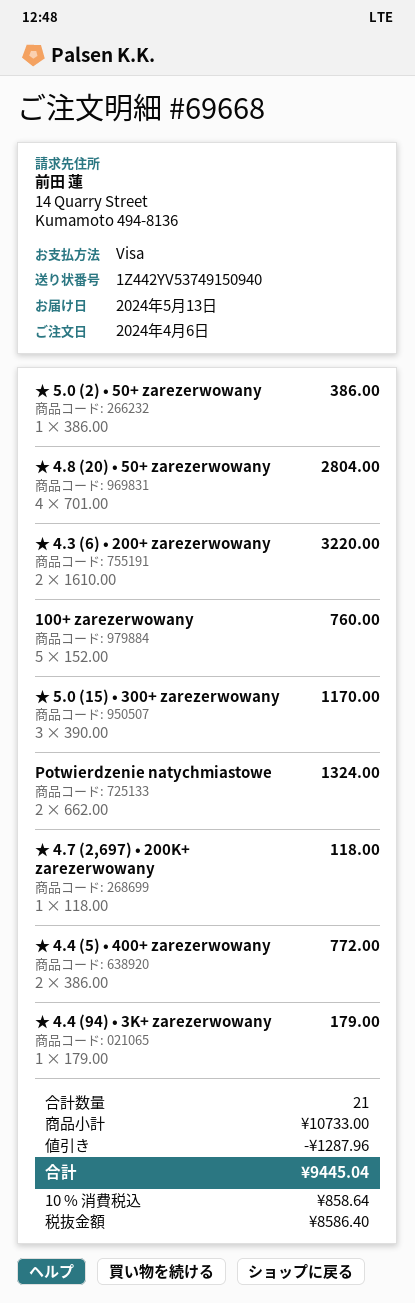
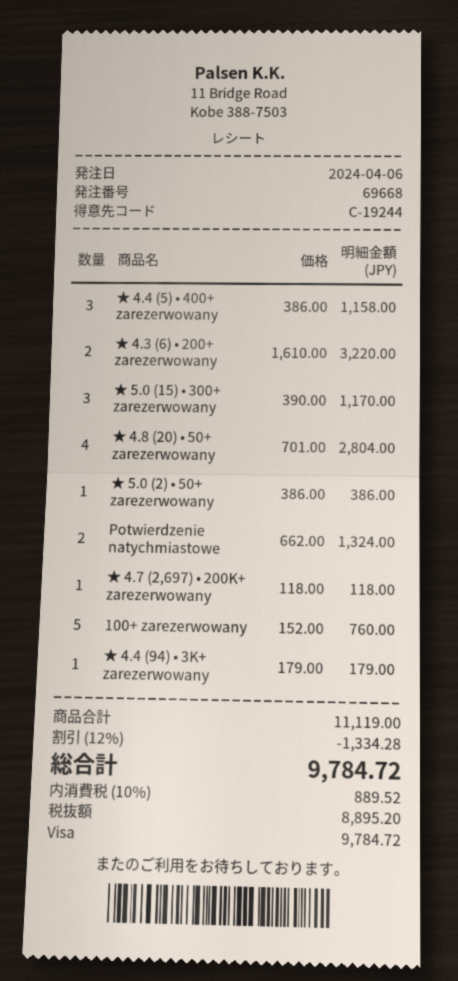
★ 4.4 (5) • 400+ zarezerwowany: 2 x 386.00 = 772.00 -> 3 x 386.00 = 1158.00
subtotal: 10733.00 -> 11119.00
discount: 1287.96 -> 1334.28
net: 8586.40 -> 8895.20
tax: 10% = 858.64 -> 10% = 889.52
total: 9445.04 -> 9784.72

